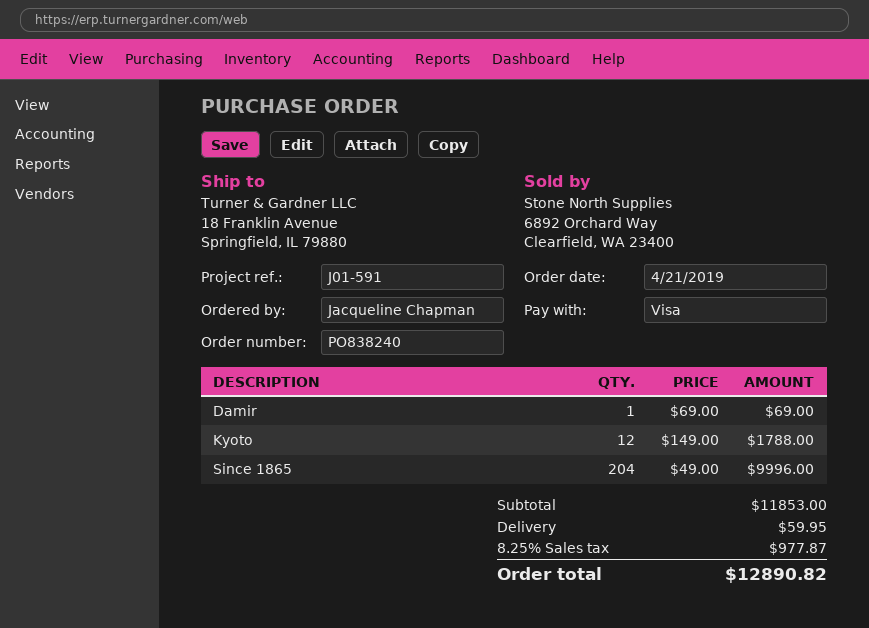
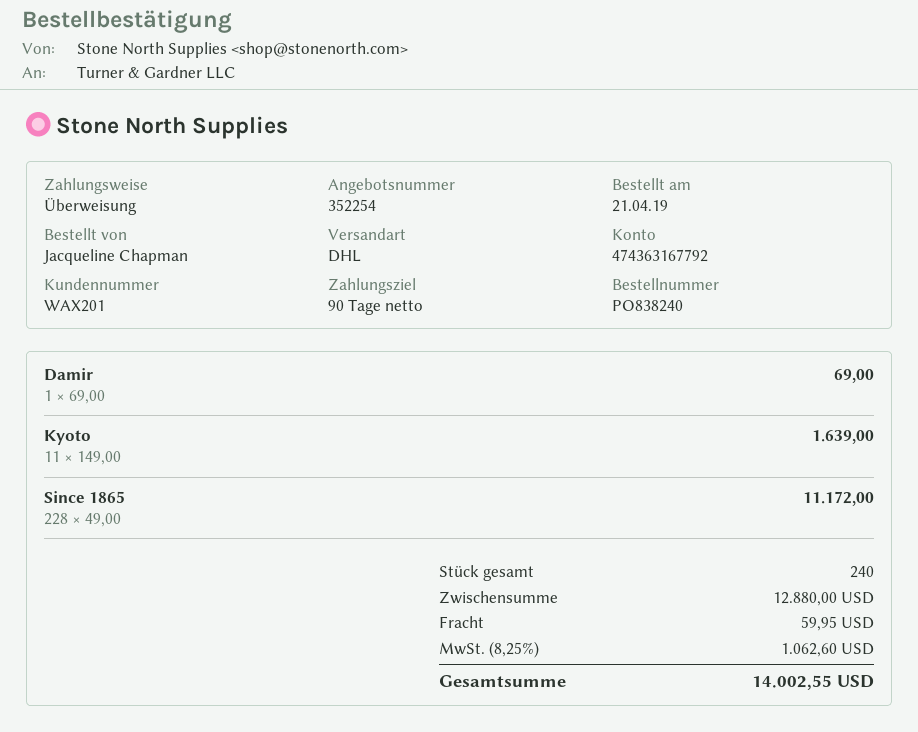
payment method: Visa -> bank transfer
Kyoto: 12 x 149.00 = 1788.00 -> 11 x 149.00 = 1639.00
Since 1865: 204 x 49.00 = 9996.00 -> 228 x 49.00 = 11172.00
subtotal: 11853.00 -> 12880.00
tax: 8.25% = 977.87 -> 8.25% = 1062.60
total: 12890.82 -> 14002.55

